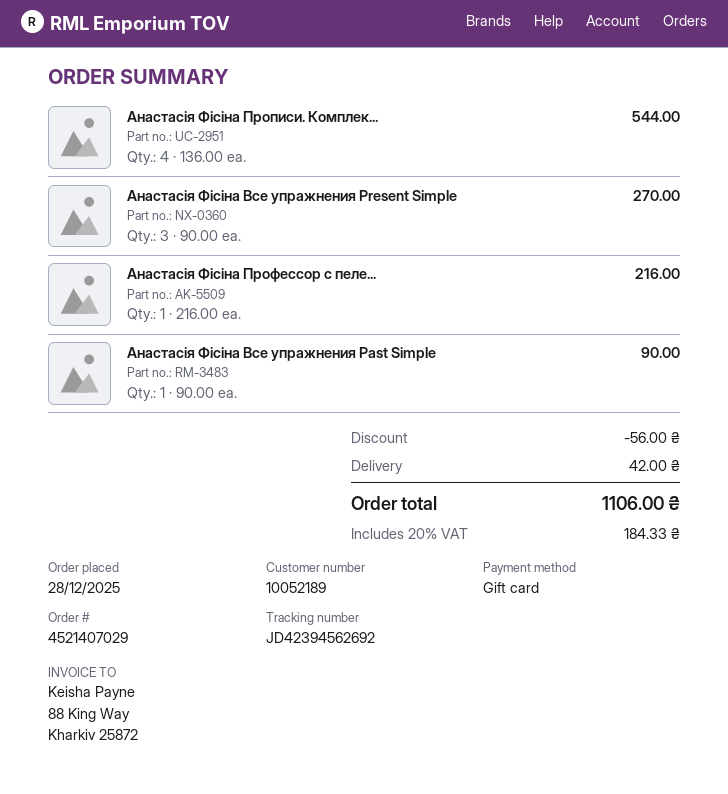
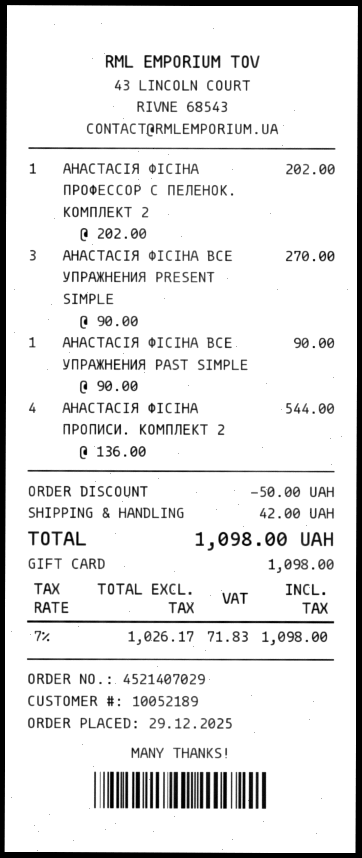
order date: 2025-12-28 -> 2025-12-29
Анастасія Фісіна Профессор с пеле...: 1 x 216.00 = 216.00 -> 1 x 202.00 = 202.00
discount: 56.00 -> 50.00
tax: 20% = 184.33 -> 7% = 71.83
total: 1106.00 -> 1098.00

